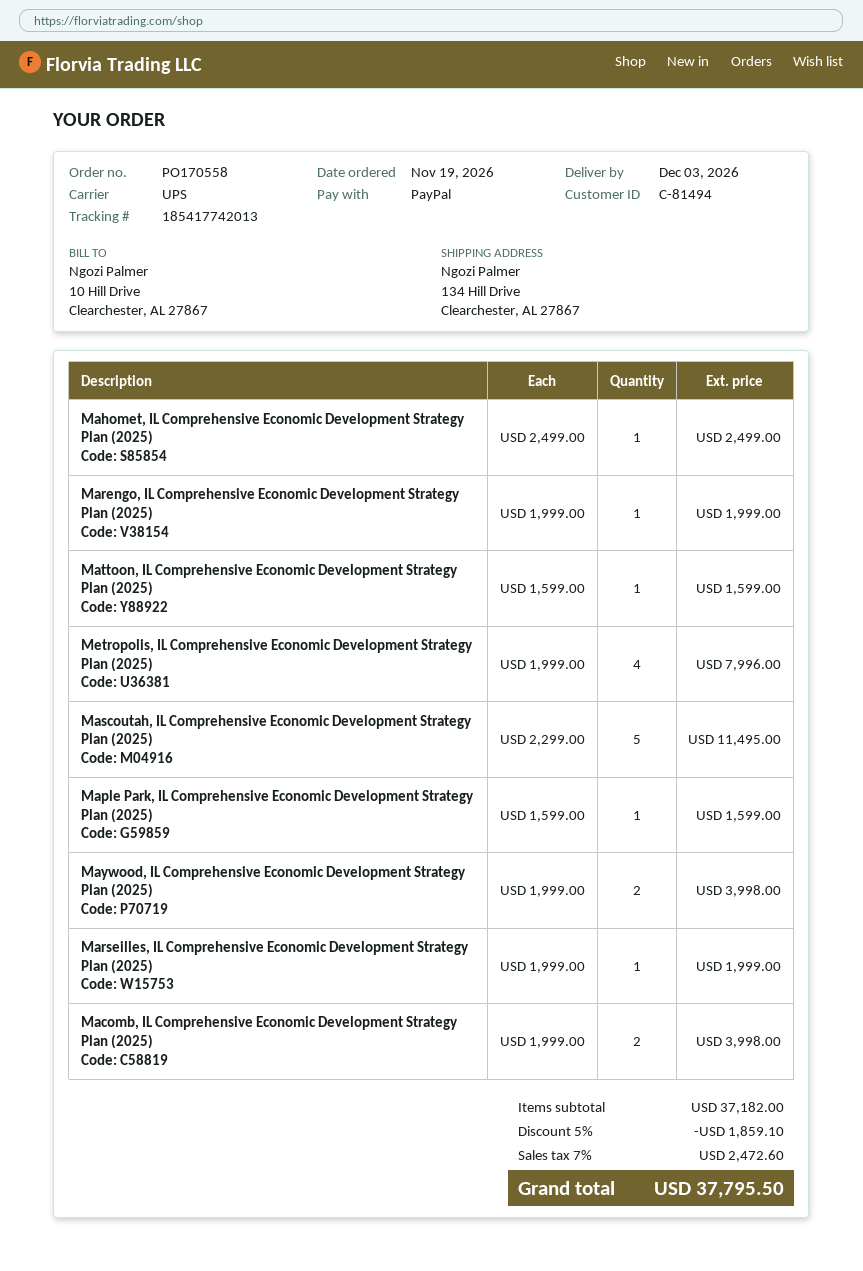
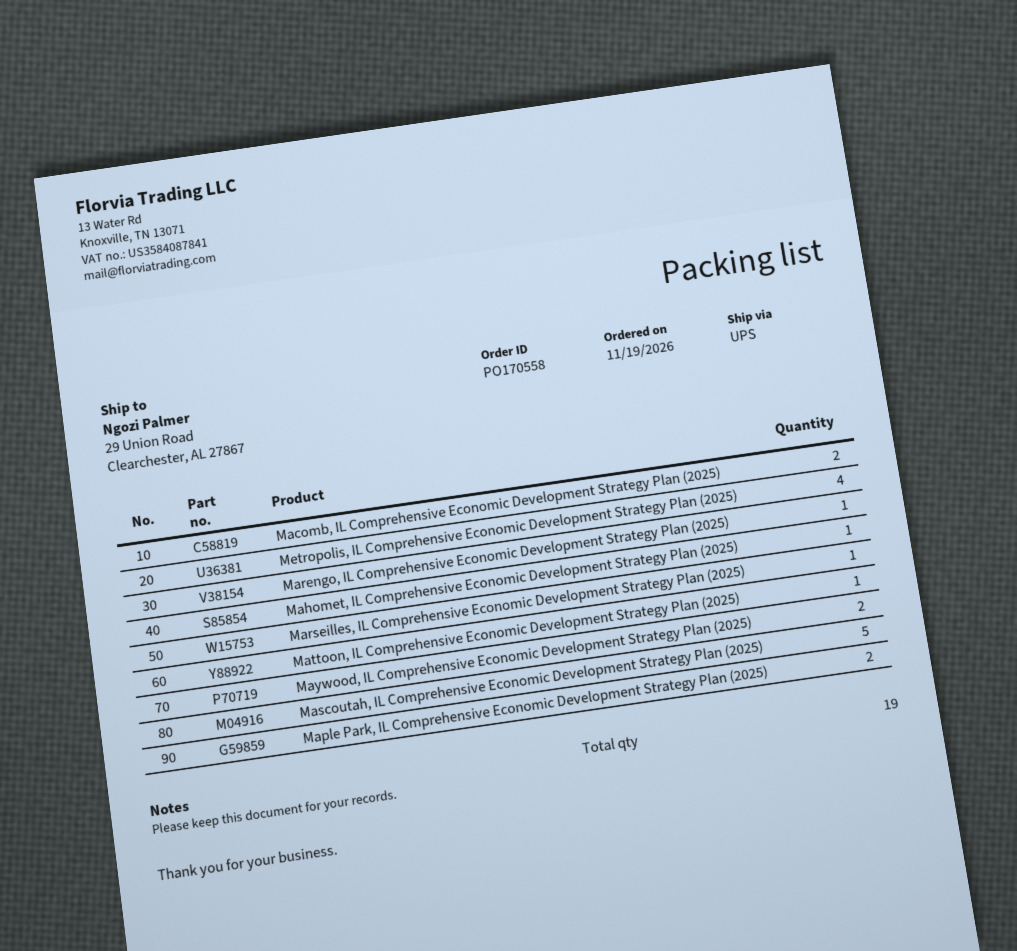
ship to: 134 Hill Drive, Clearchester, AL 27867 -> 29 Union Road, Clearchester, AL 27867
Maple Park, IL Comprehensive Economic Development Strategy Plan (2025): 1 -> 2

